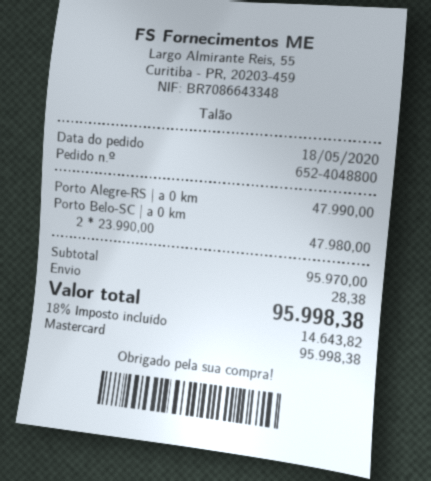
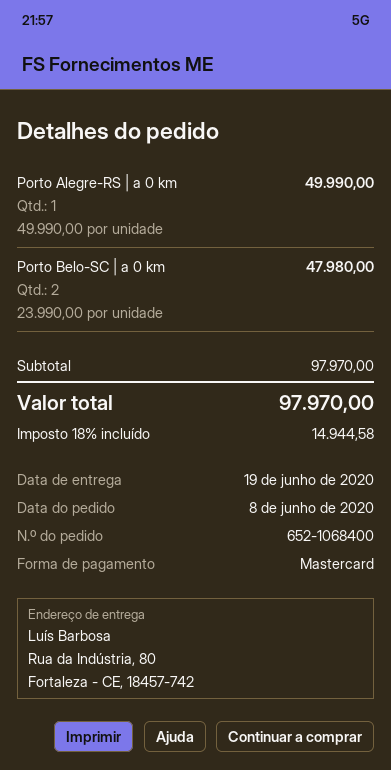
order number: 652-4048800 -> 652-1068400
order date: 2020-05-18 -> 2020-06-08
Porto Alegre-RS | a 0 km: 1 x 47990.00 = 47990.00 -> 1 x 49990.00 = 49990.00
subtotal: 95970.00 -> 97970.00
shipping: 28.38 -> none
tax: 18% = 14643.82 -> 18% = 14944.58
total: 95998.38 -> 97970.00

